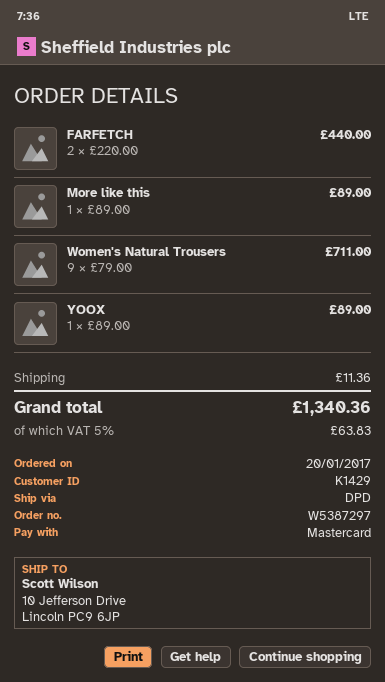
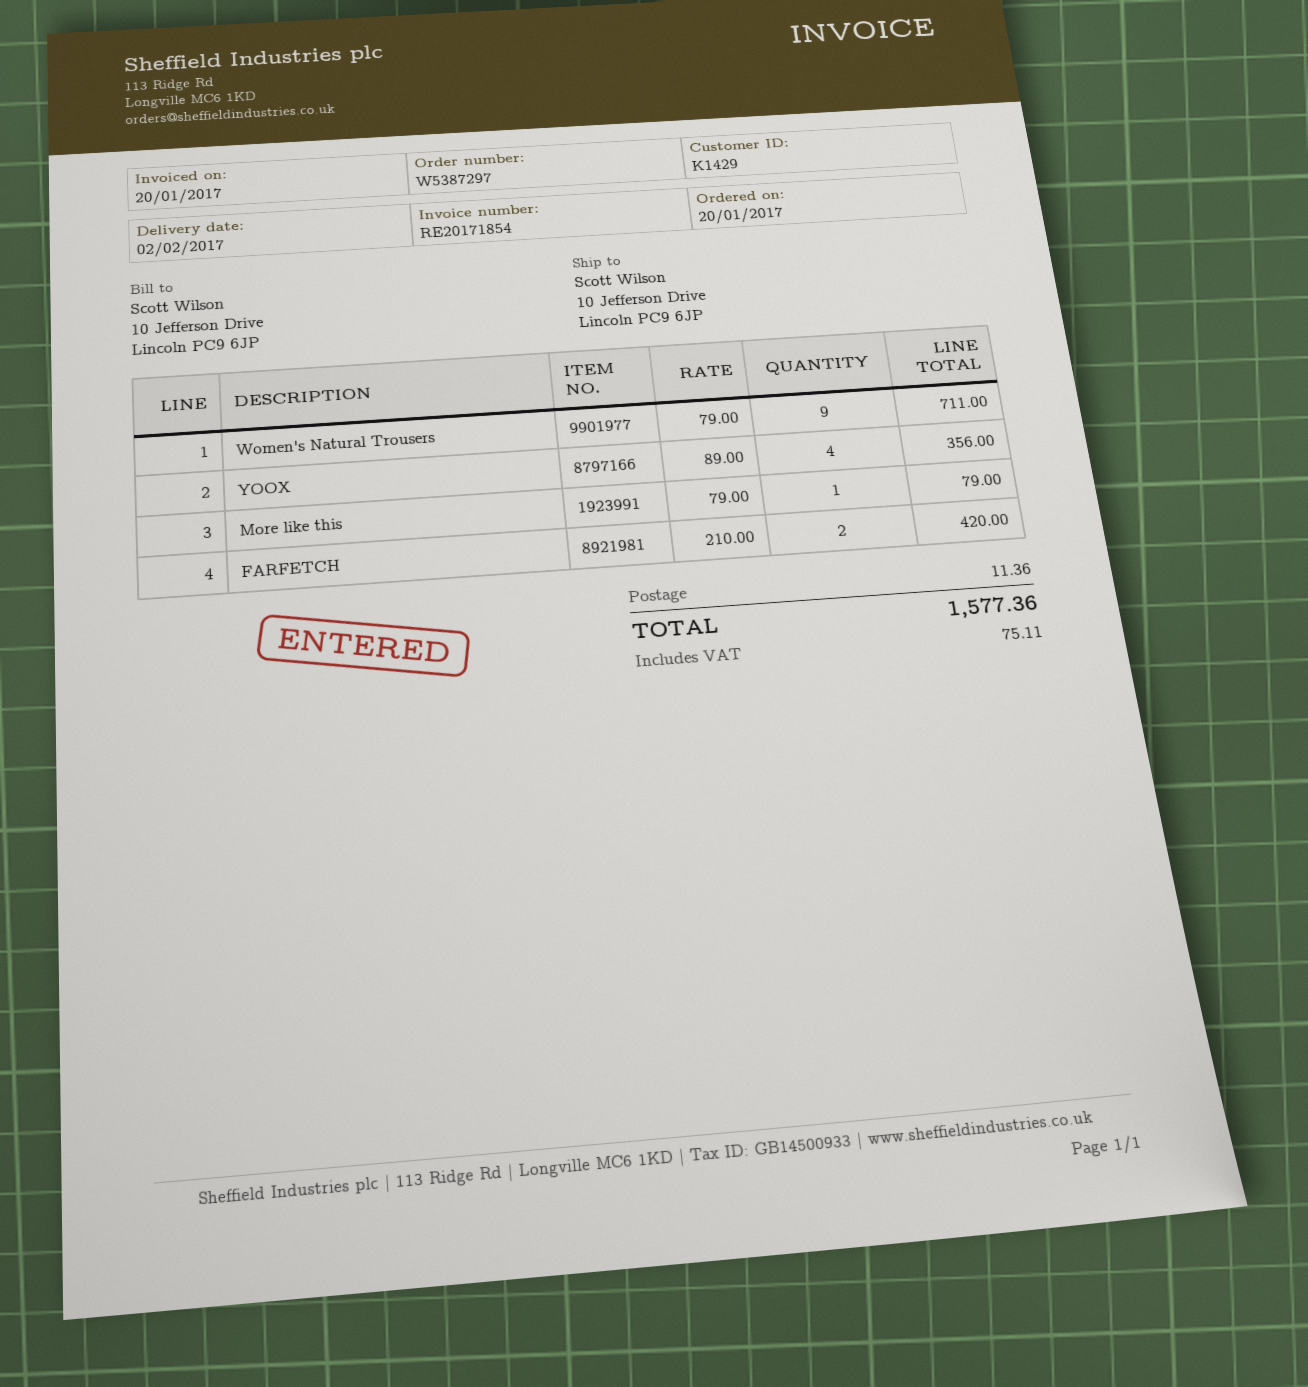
FARFETCH: 2 x 220.00 = 440.00 -> 2 x 210.00 = 420.00
More like this: 1 x 89.00 = 89.00 -> 1 x 79.00 = 79.00
YOOX: 1 x 89.00 = 89.00 -> 4 x 89.00 = 356.00
tax: 63.83 -> 75.11
total: 1340.36 -> 1577.36

